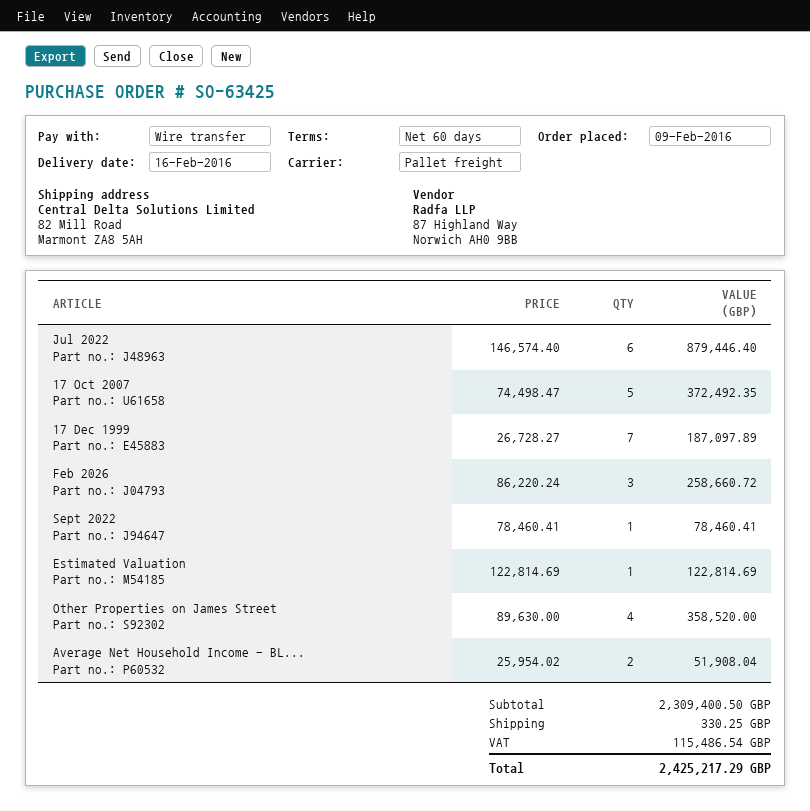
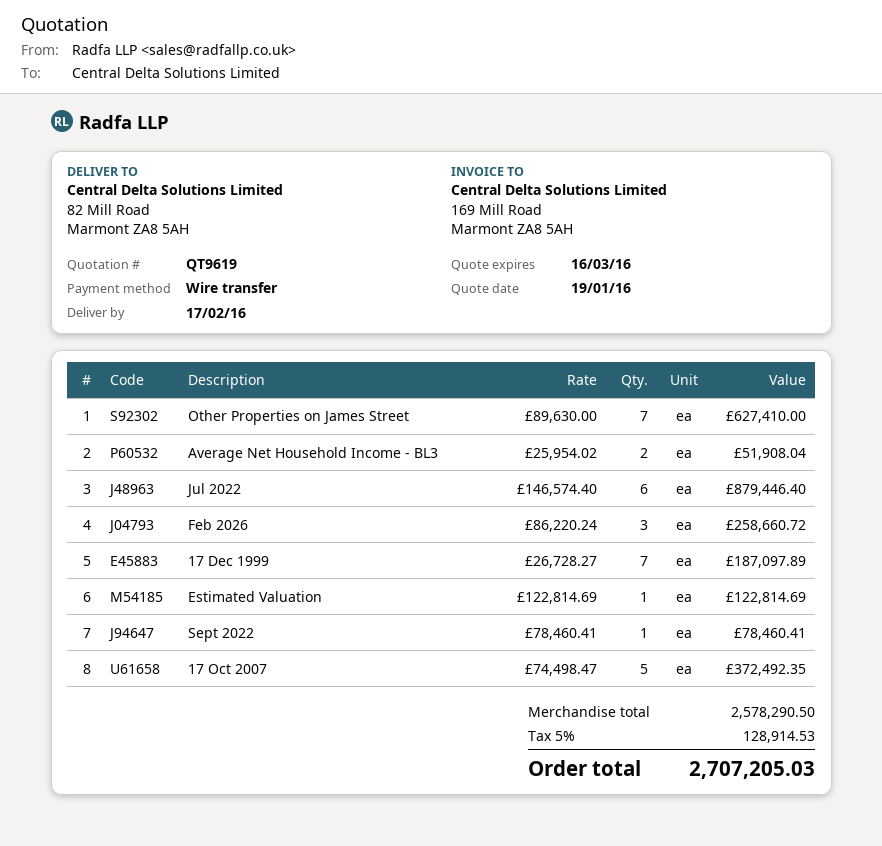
delivery date: 2016-02-16 -> 2016-02-17
Other Properties on James Street: 4 x 89630.00 = 358520.00 -> 7 x 89630.00 = 627410.00
subtotal: 2309400.50 -> 2578290.50
shipping: 330.25 -> none
tax: 115486.54 -> 128914.53
total: 2425217.29 -> 2707205.03

